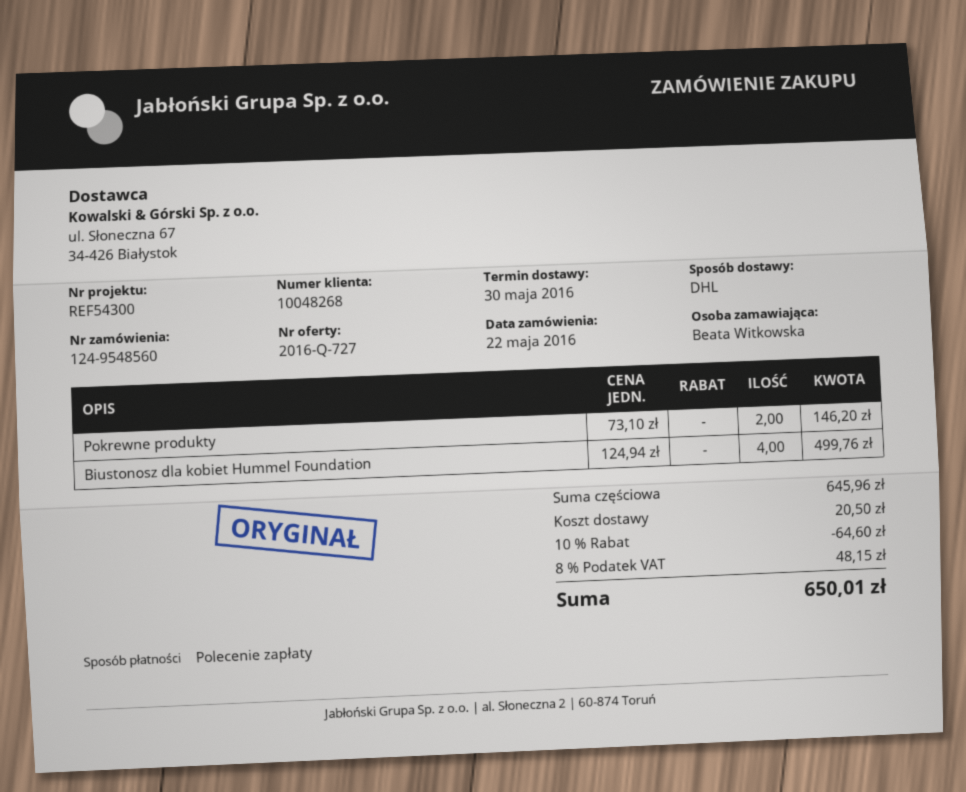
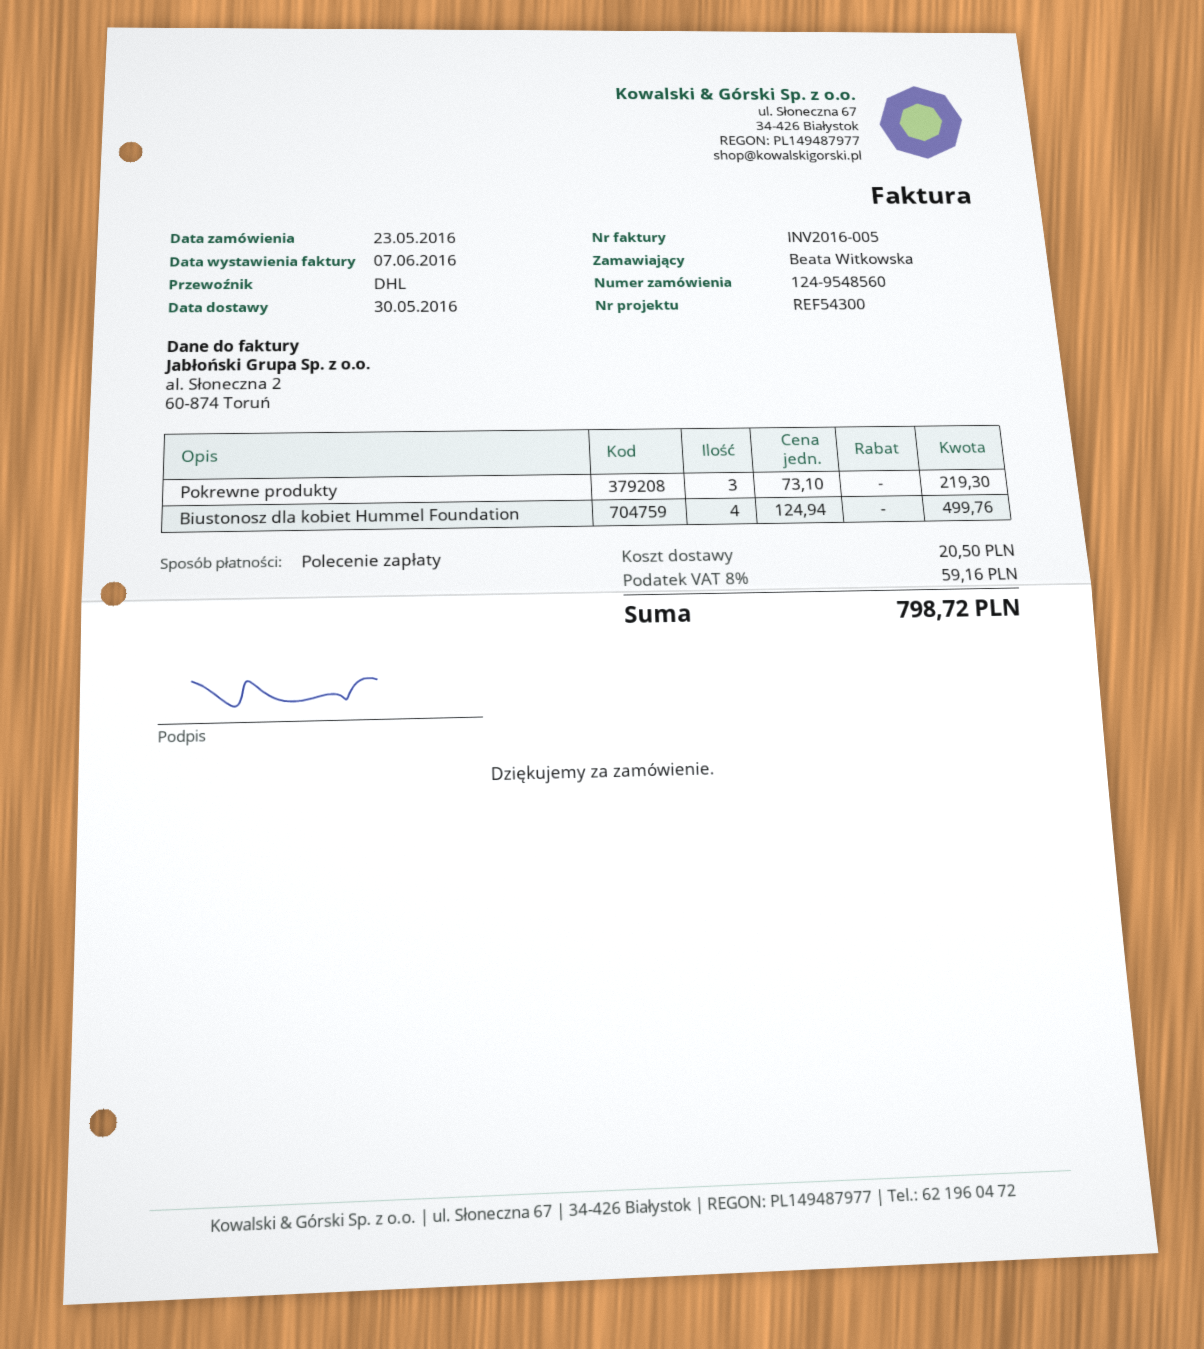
order date: 2016-05-22 -> 2016-05-23
Pokrewne produkty: 2 x 73.10 = 146.20 -> 3 x 73.10 = 219.30
discount: 10% = 64.60 -> none
tax: 8% = 48.15 -> 8% = 59.16
total: 650.01 -> 798.72

